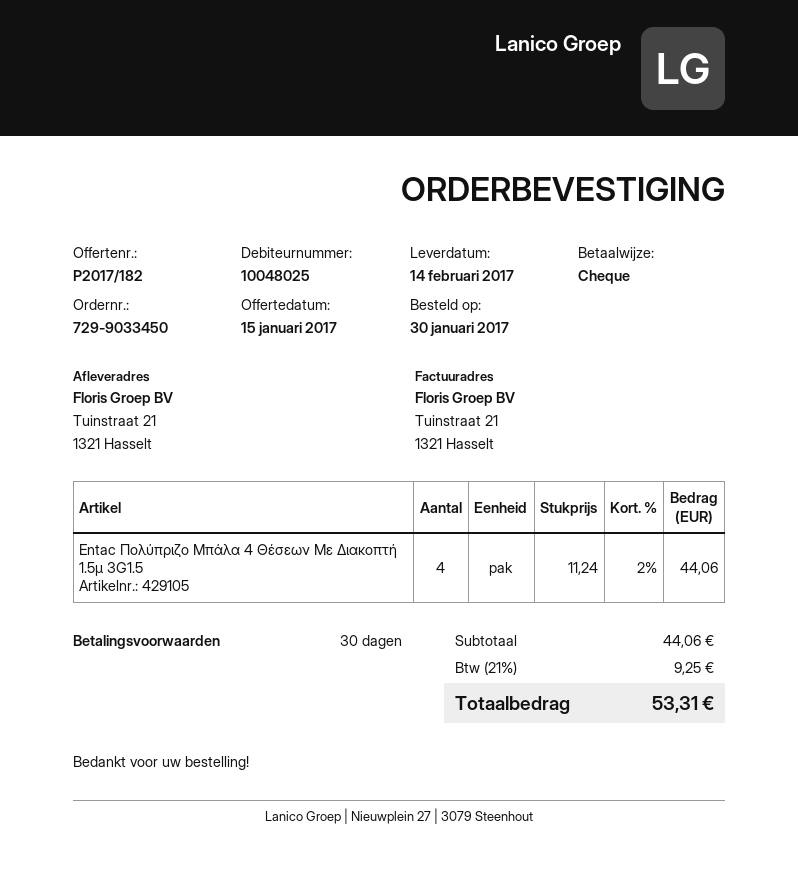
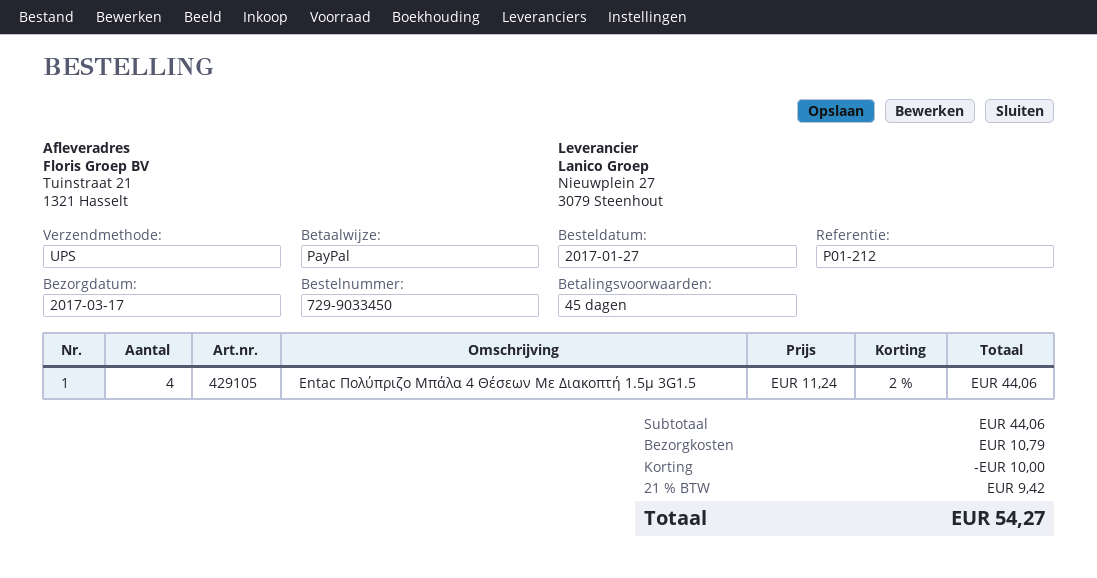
order date: 2017-01-30 -> 2017-01-27
delivery date: 2017-02-14 -> 2017-03-17
payment terms: 30 days -> 45 days
payment method: cheque -> PayPal
discount: none -> 10.00
shipping: none -> 10.79
tax: 21% = 9.25 -> 21% = 9.42
total: 53.31 -> 54.27

